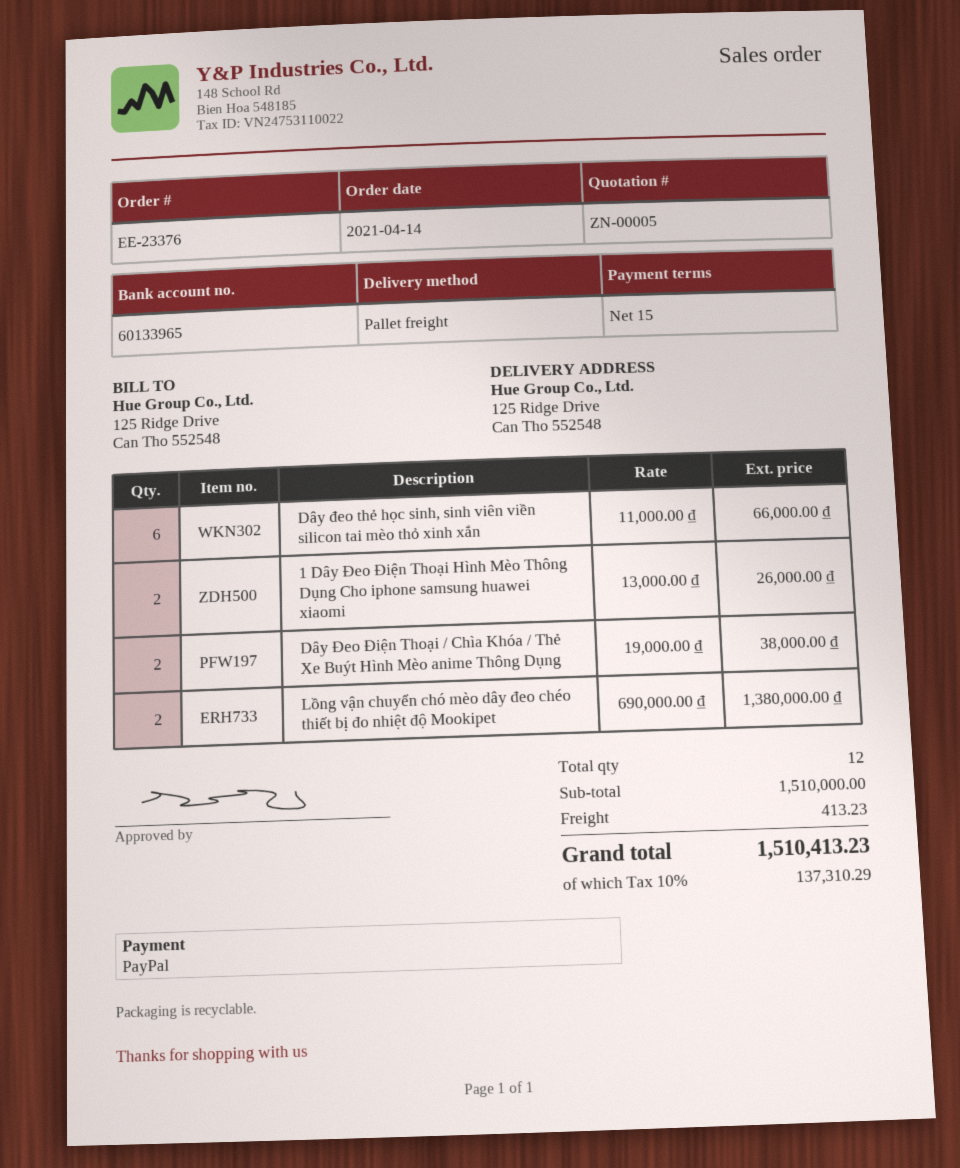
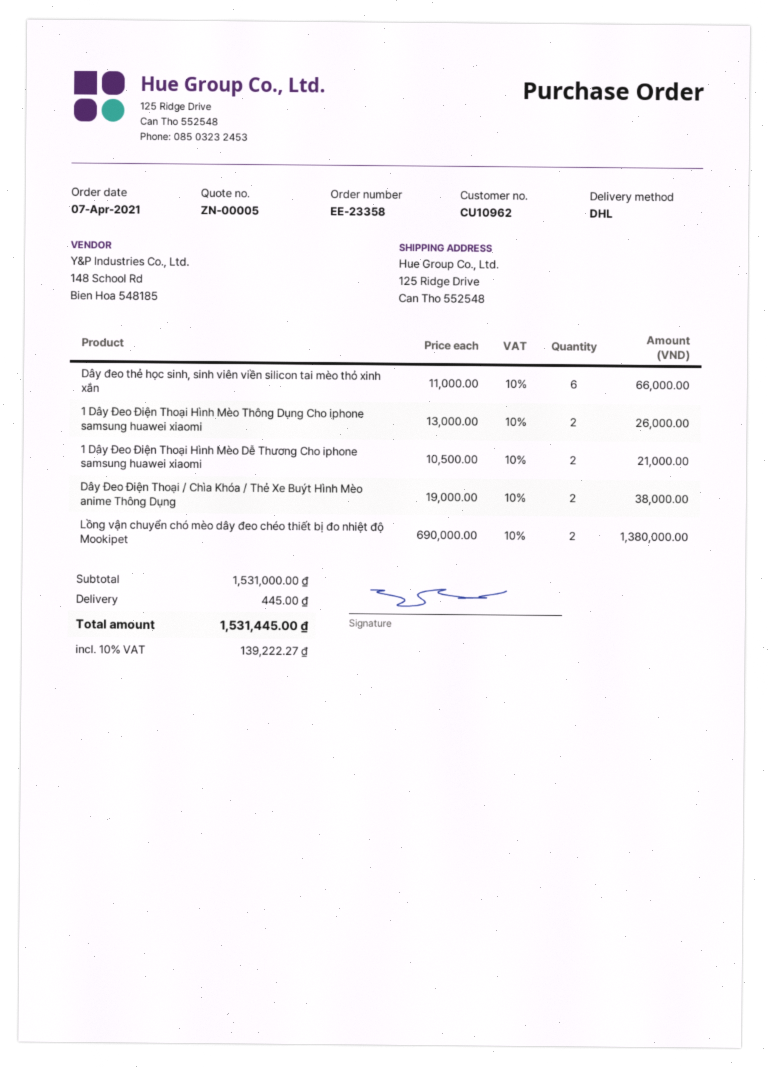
order number: EE-23376 -> EE-23358
order date: 2021-04-14 -> 2021-04-07
shipping method: pallet freight -> DHL
1 Dây Đeo Điện Thoại Hình Mèo Dễ Thương Cho iphone samsung huawei xiaomi: none -> 2 x 10500.00 = 21000.00
subtotal: 1510000.00 -> 1531000.00
shipping: 413.23 -> 445.00
tax: 10% = 137310.29 -> 10% = 139222.27
total: 1510413.23 -> 1531445.00

